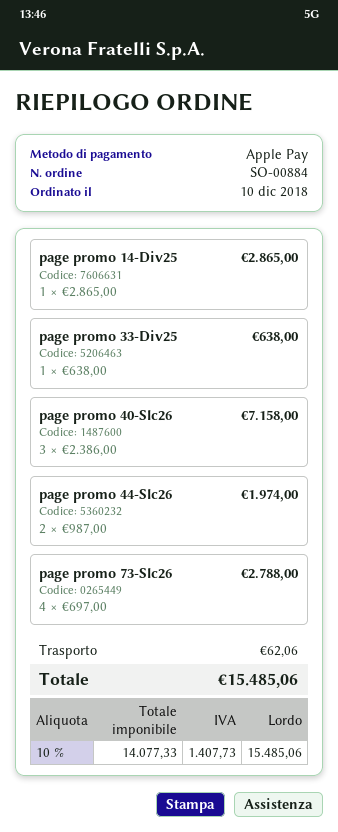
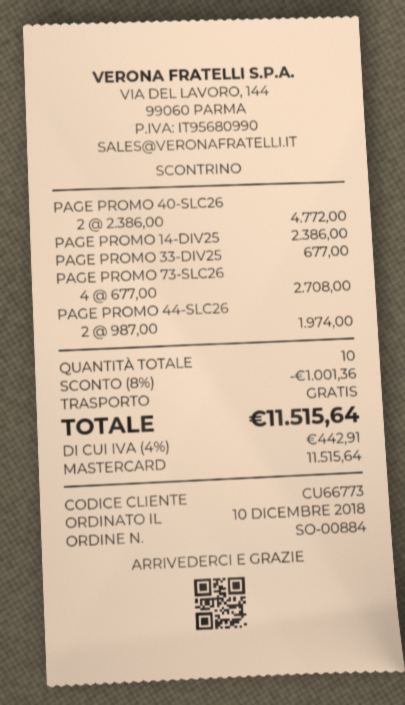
payment method: Apple Pay -> Mastercard
page promo 14-Div25: 1 x 2865.00 = 2865.00 -> 1 x 2386.00 = 2386.00
page promo 33-Div25: 1 x 638.00 = 638.00 -> 1 x 677.00 = 677.00
page promo 40-Slc26: 3 x 2386.00 = 7158.00 -> 2 x 2386.00 = 4772.00
page promo 73-Slc26: 4 x 697.00 = 2788.00 -> 4 x 677.00 = 2708.00
discount: none -> 8% = 1001.36
shipping: 62.06 -> 0.00
tax: 10% = 1407.73 -> 4% = 442.91
total: 15485.06 -> 11515.64

